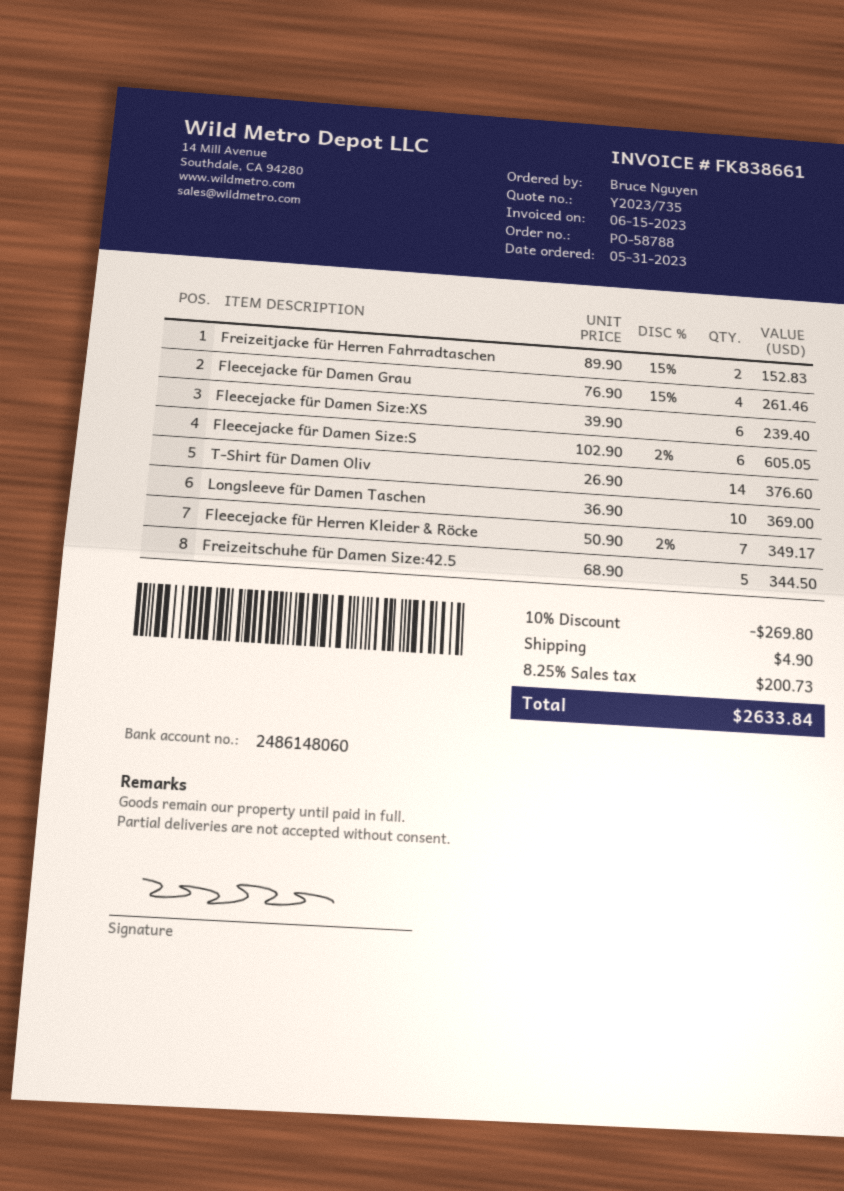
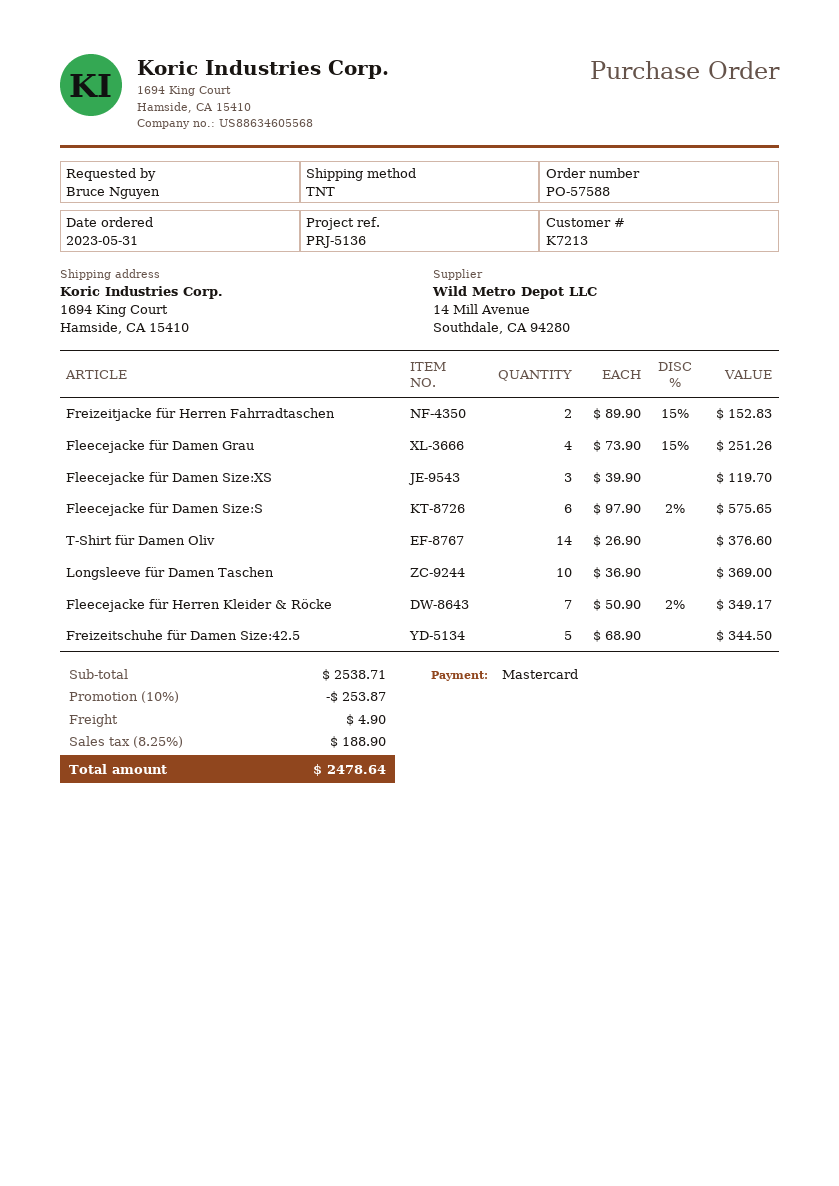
order number: PO-58788 -> PO-57588
Fleecejacke für Damen Grau: 4 x 76.90 - 15% = 261.46 -> 4 x 73.90 - 15% = 251.26
Fleecejacke für Damen Size:XS: 6 x 39.90 = 239.40 -> 3 x 39.90 = 119.70
Fleecejacke für Damen Size:S: 6 x 102.90 - 2% = 605.05 -> 6 x 97.90 - 2% = 575.65
discount: 10% = 269.80 -> 10% = 253.87
tax: 8.25% = 200.73 -> 8.25% = 188.90
total: 2633.84 -> 2478.64

